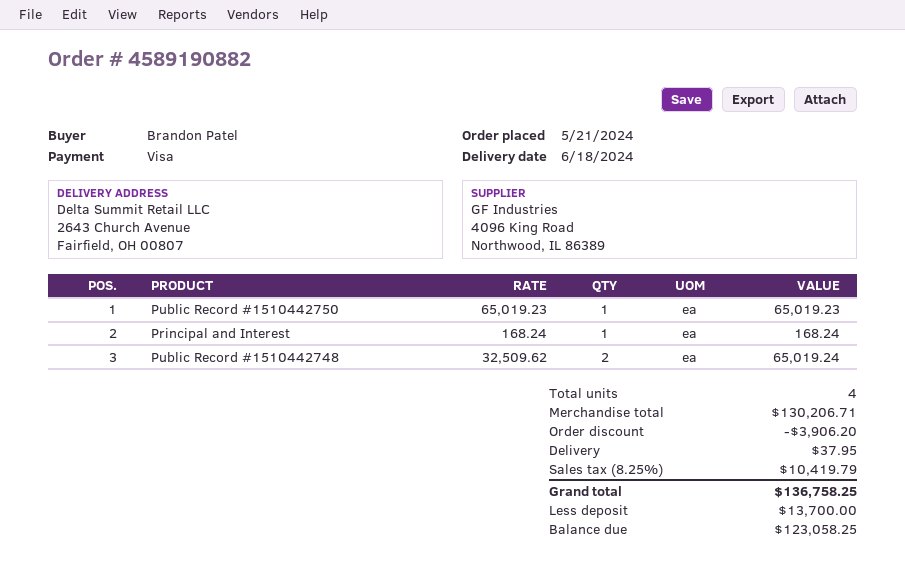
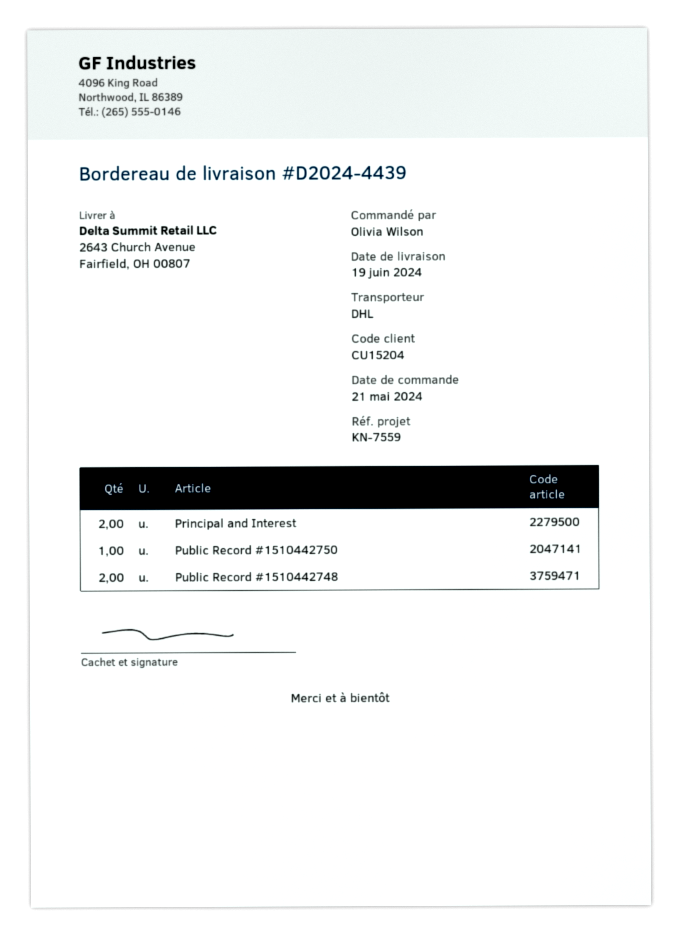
delivery date: 2024-06-18 -> 2024-06-19
ordered by: Brandon Patel -> Olivia Wilson
Principal and Interest: 1 -> 2

